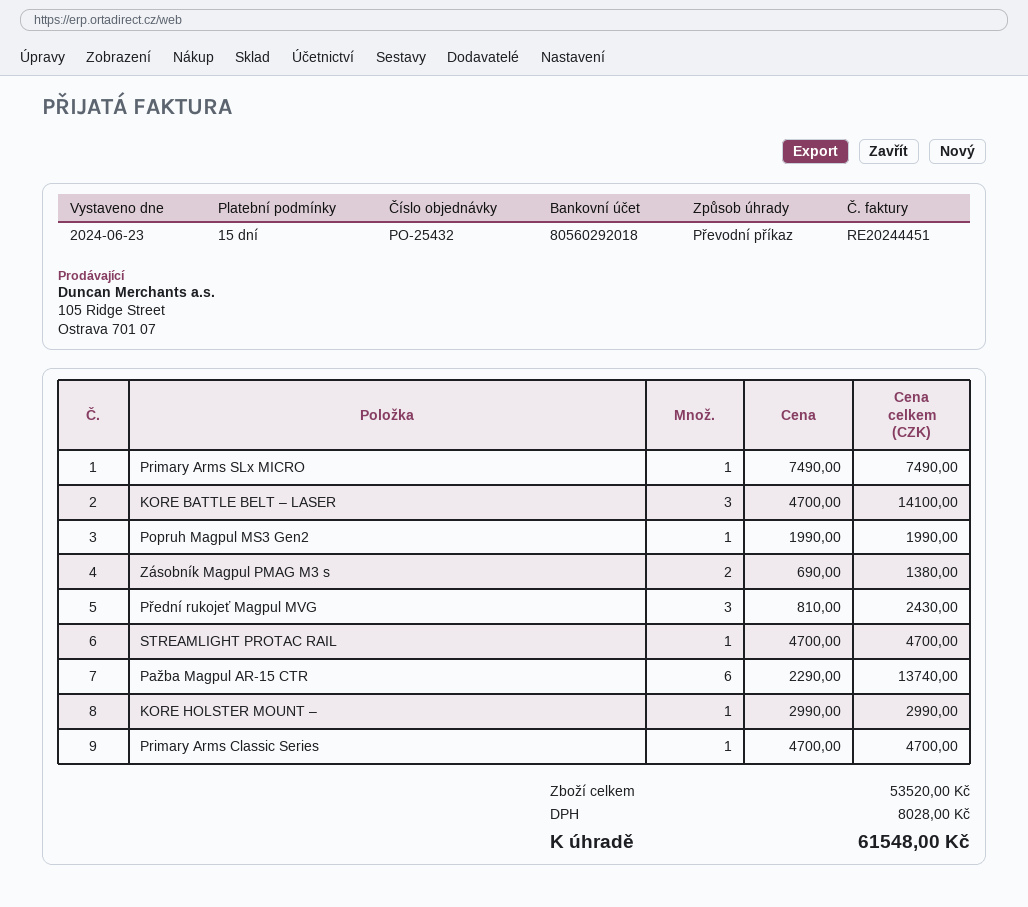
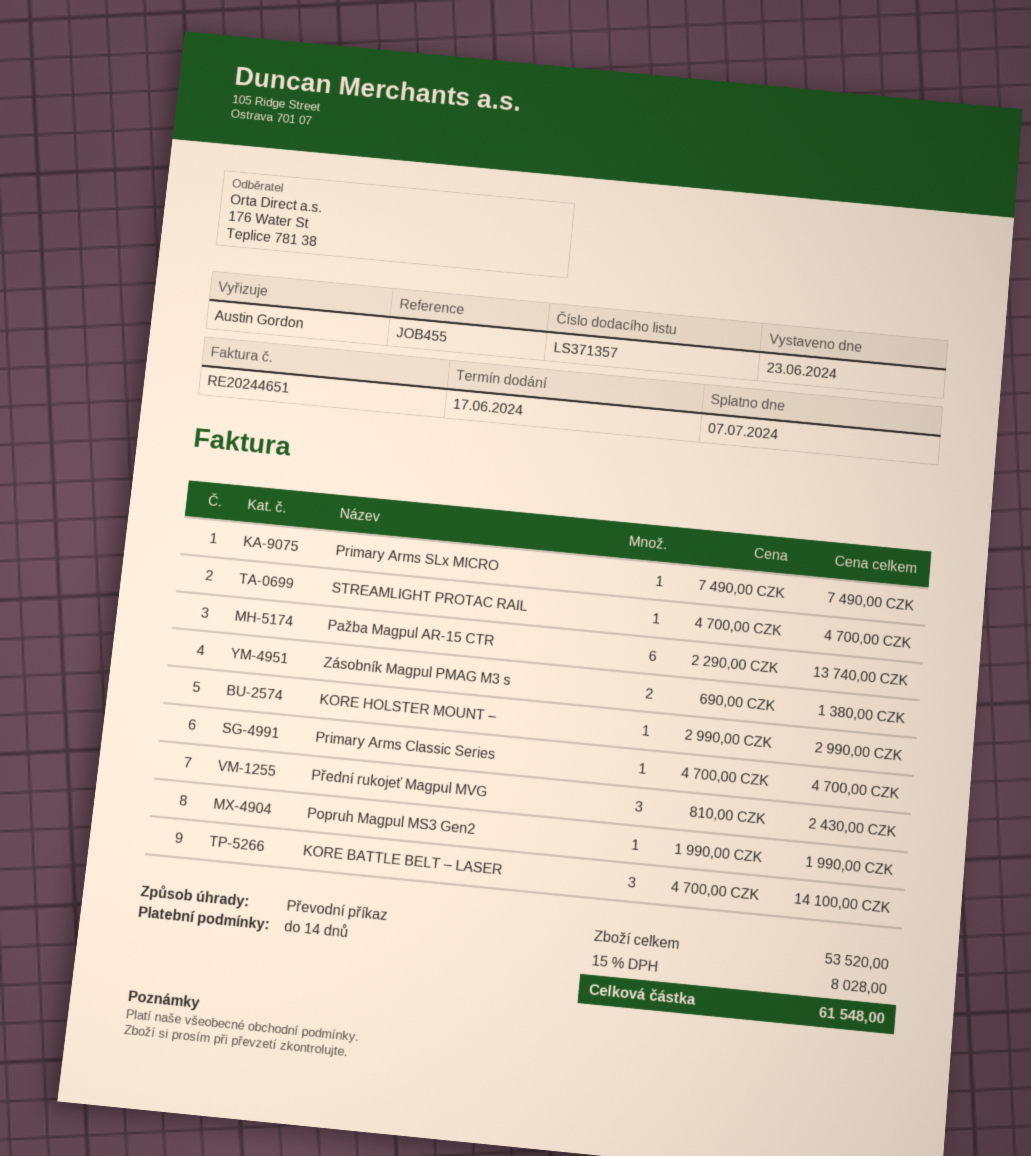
invoice number: RE20244451 -> RE20244651
payment terms: 15 days -> 14 days

